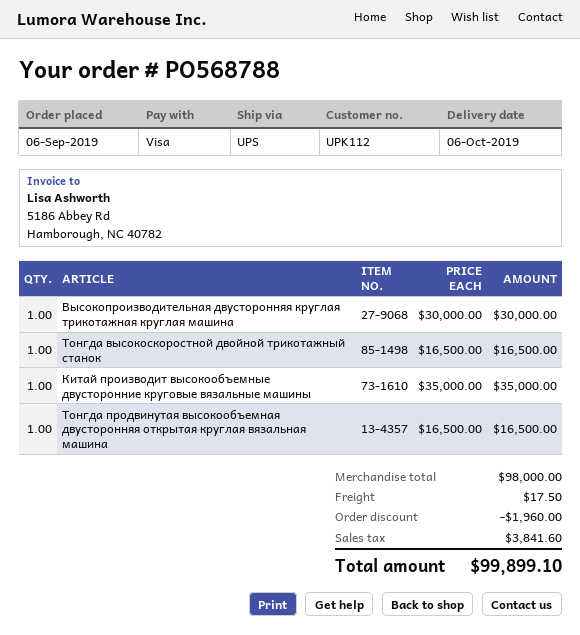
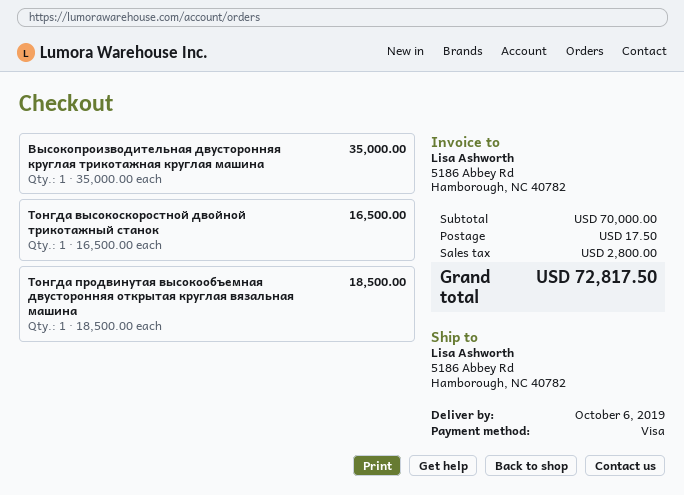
Высокопроизводительная двусторонняя круглая трикотажная круглая машина: 1 x 30000.00 = 30000.00 -> 1 x 35000.00 = 35000.00
Китай производит высокообъемные двусторонние круговые вязальные машины: 1 x 35000.00 = 35000.00 -> none
Тонгда продвинутая высокообъемная двусторонняя открытая круглая вязальная машина: 1 x 16500.00 = 16500.00 -> 1 x 18500.00 = 18500.00
subtotal: 98000.00 -> 70000.00
discount: 1960.00 -> none
tax: 3841.60 -> 2800.00
total: 99899.10 -> 72817.50

